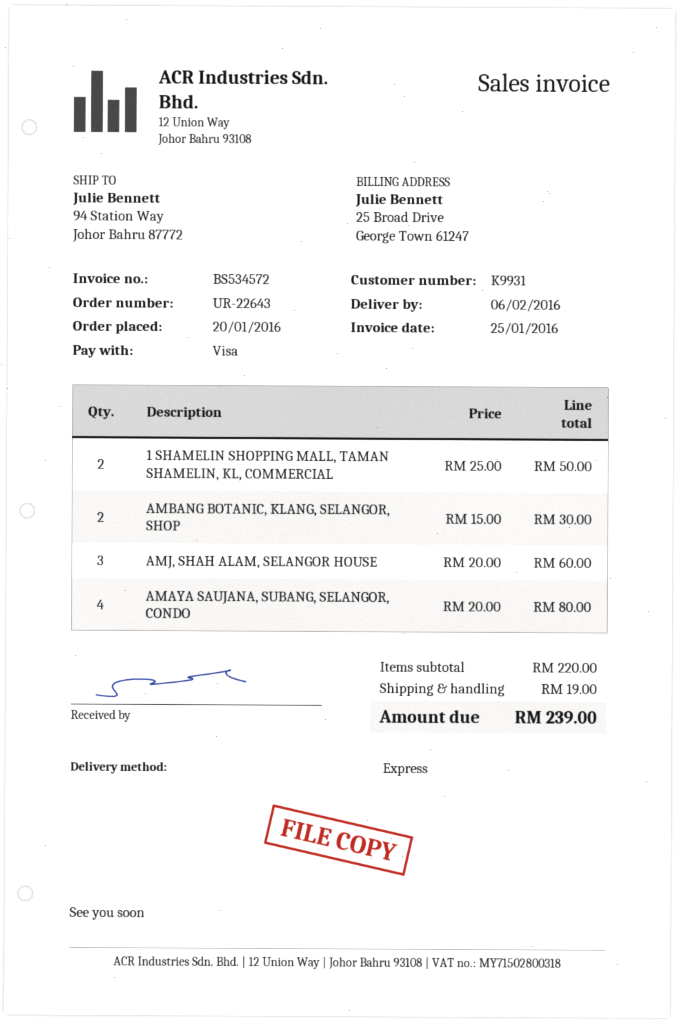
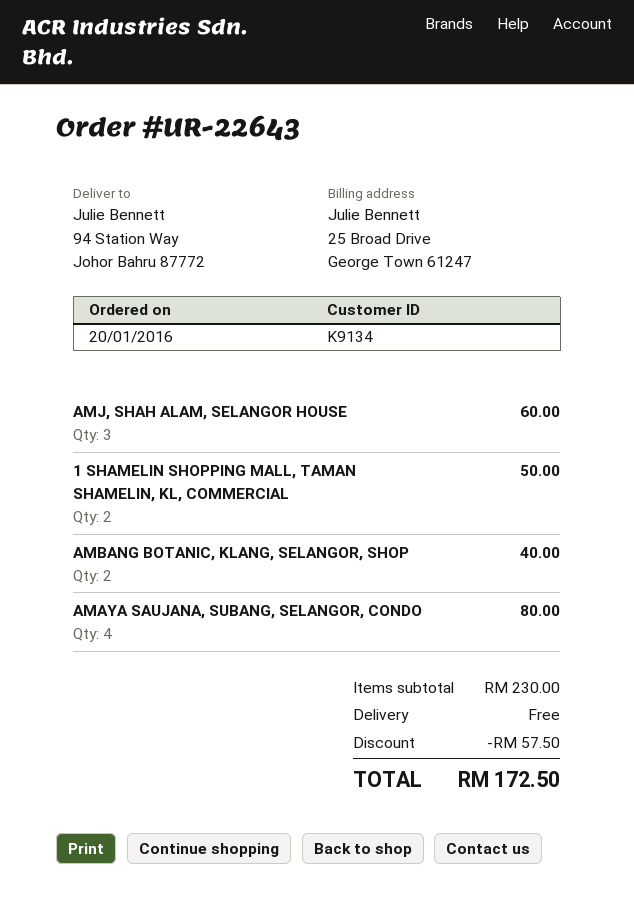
customer number: K9931 -> K9134
AMBANG BOTANIC, KLANG, SELANGOR, SHOP: 2 for 30.00 -> 2 for 40.00
subtotal: 220.00 -> 230.00
discount: none -> 57.50
shipping: 19.00 -> 0.00
total: 239.00 -> 172.50

